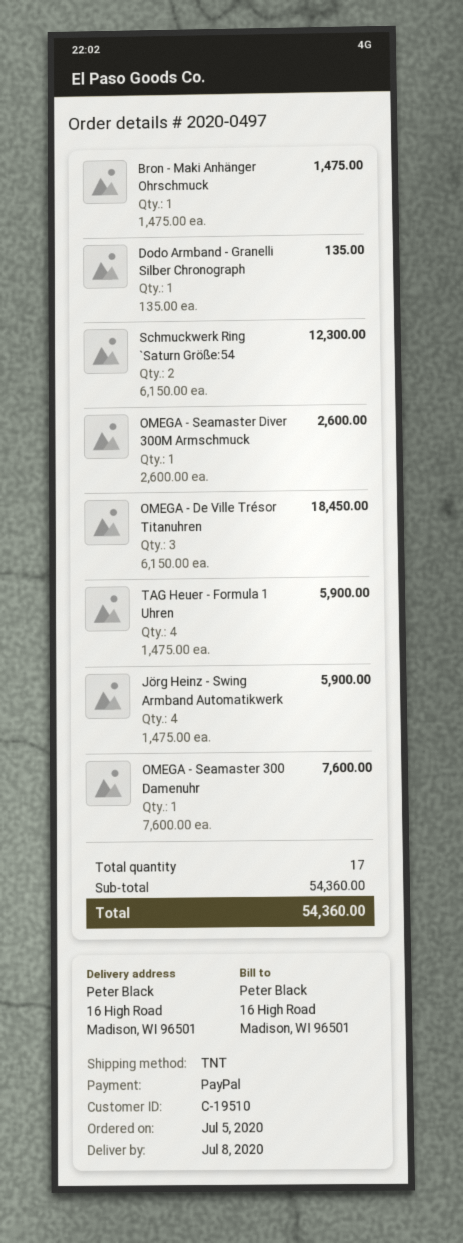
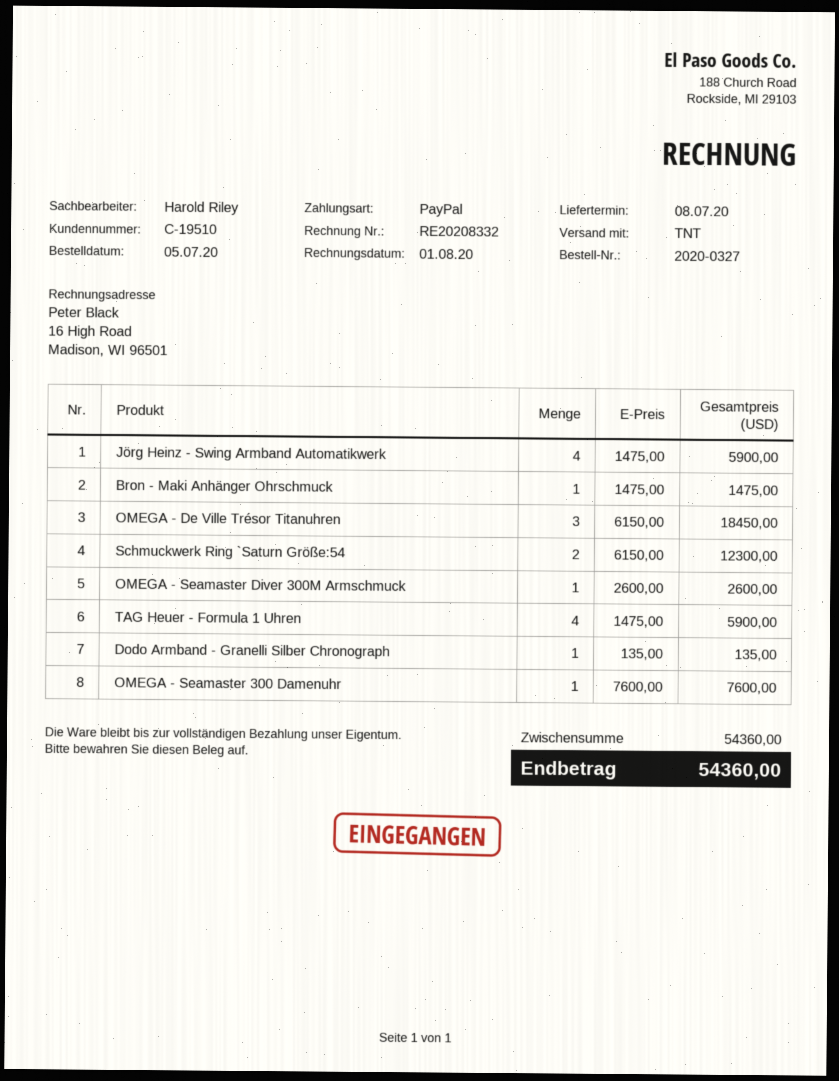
order number: 2020-0497 -> 2020-0327

